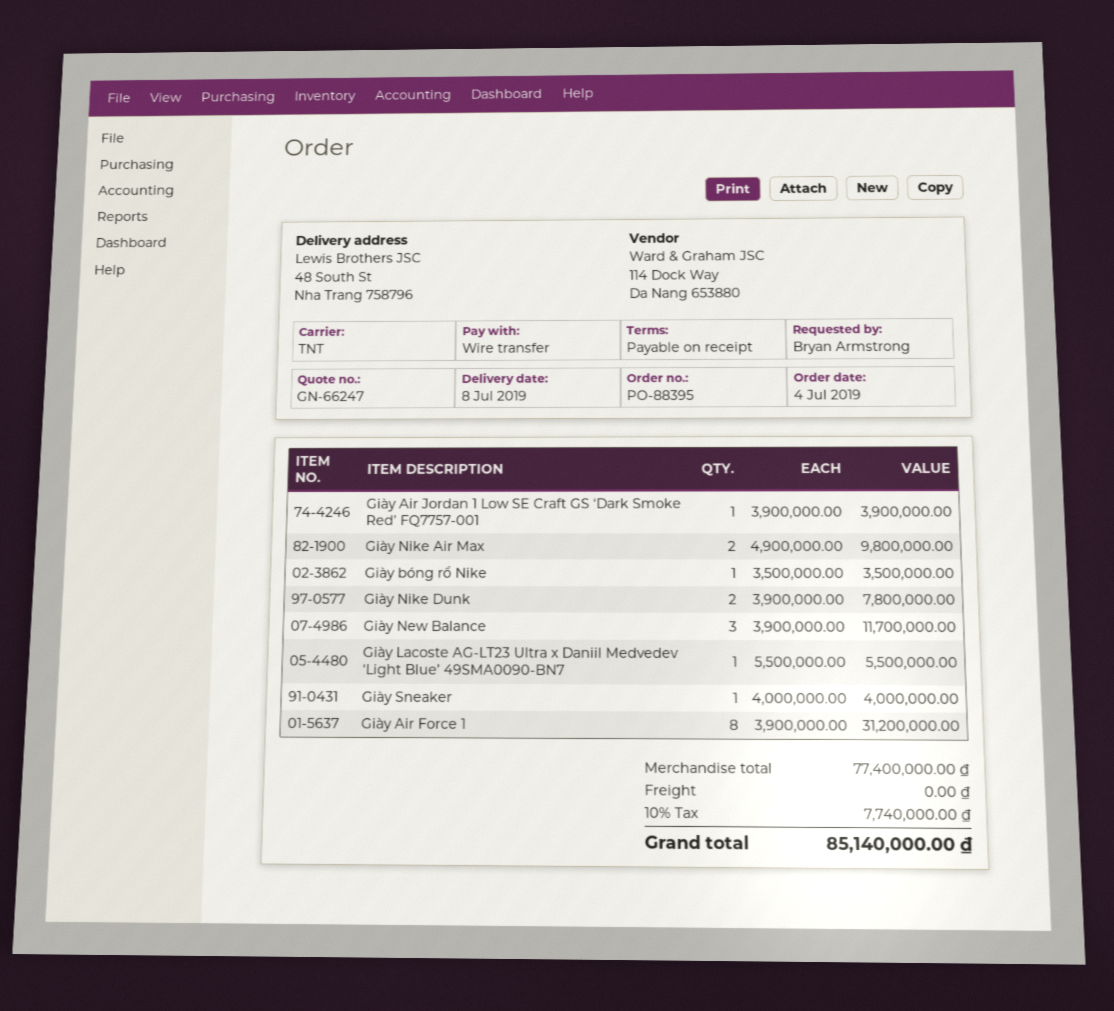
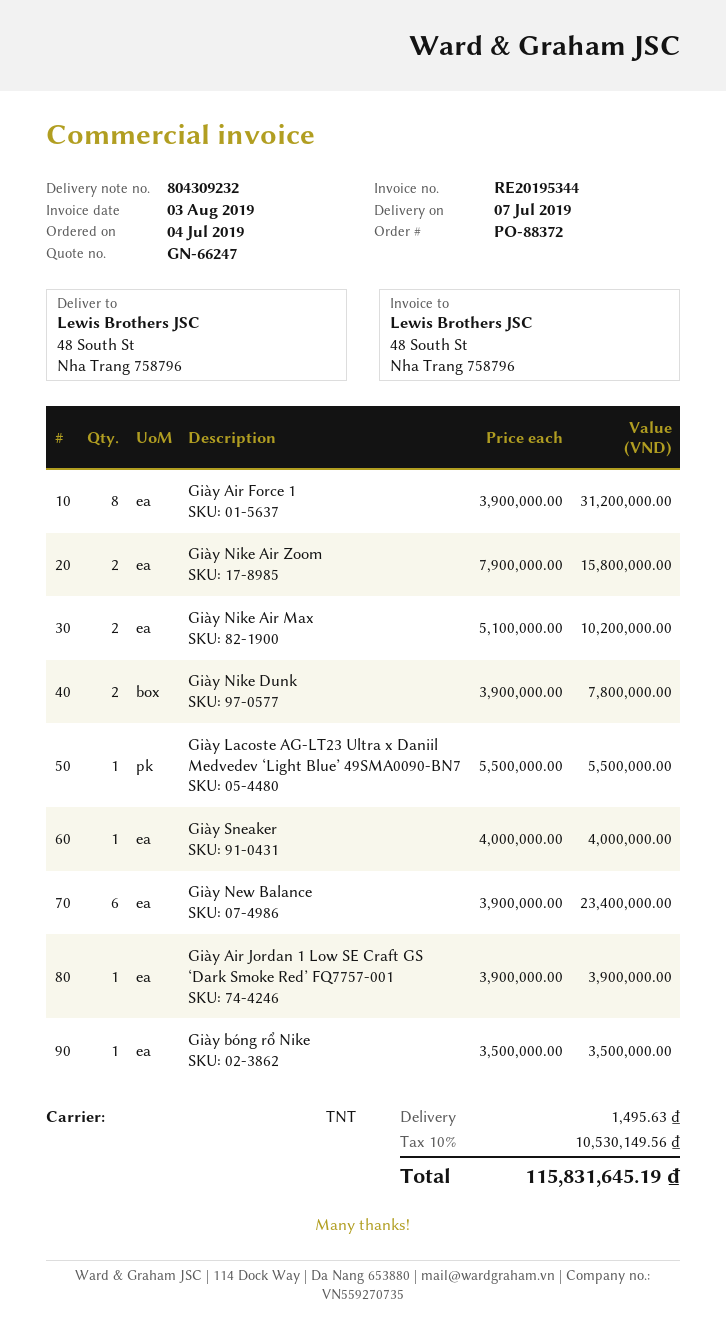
order number: PO-88395 -> PO-88372
delivery date: 2019-07-08 -> 2019-07-07
Giày Nike Air Max: 2 x 4900000.00 = 9800000.00 -> 2 x 5100000.00 = 10200000.00
Giày New Balance: 3 x 3900000.00 = 11700000.00 -> 6 x 3900000.00 = 23400000.00
Giày Nike Air Zoom: none -> 2 x 7900000.00 = 15800000.00
shipping: 0.00 -> 1495.63
tax: 10% = 7740000.00 -> 10% = 10530149.56
total: 85140000.00 -> 115831645.19

